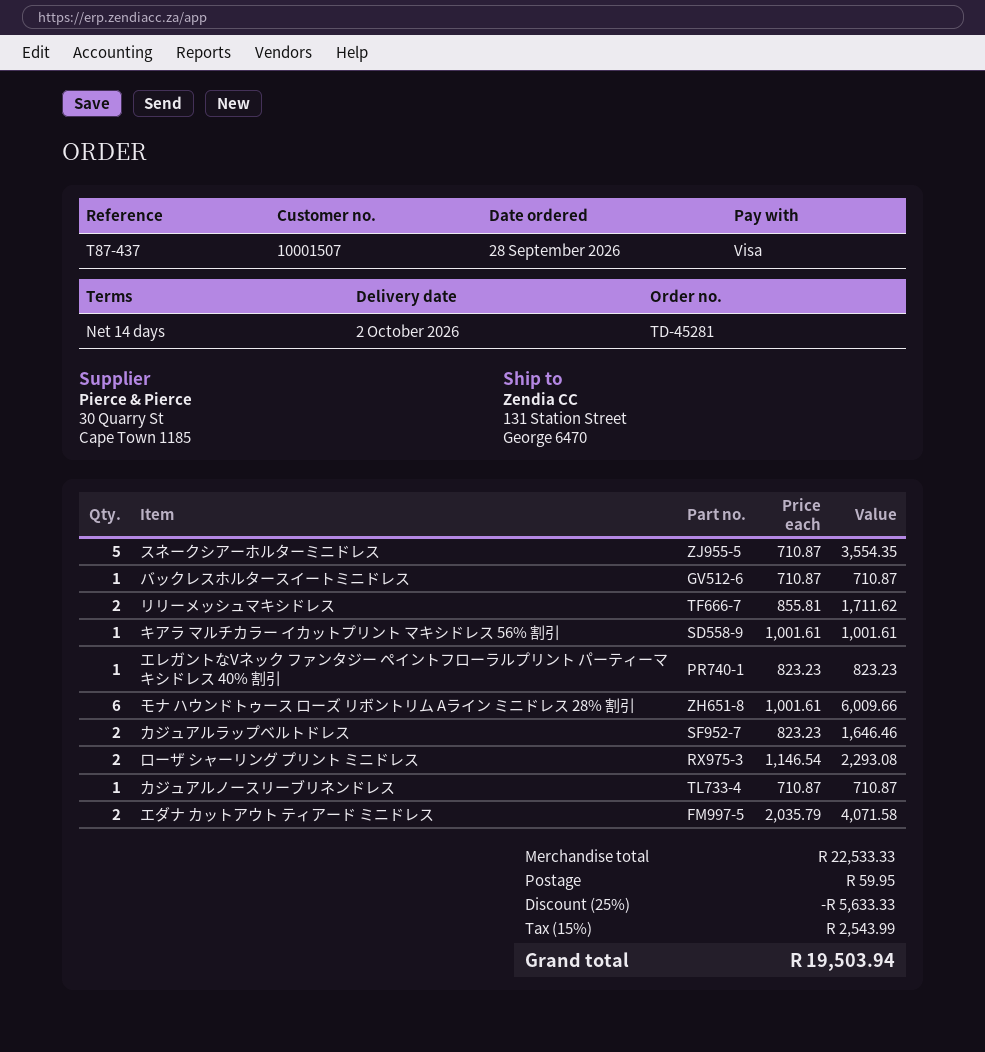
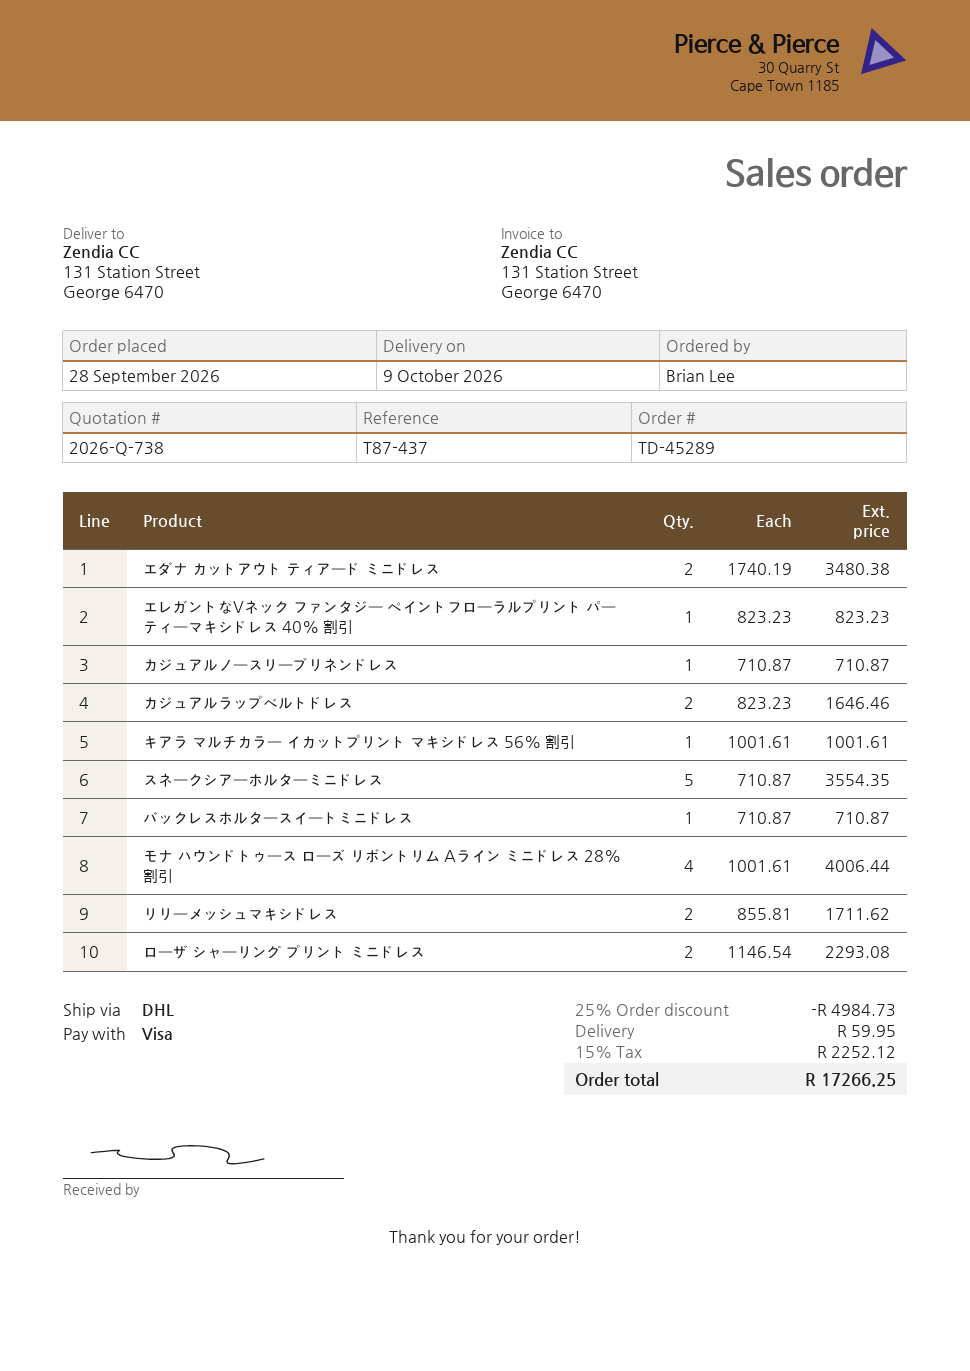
order number: TD-45281 -> TD-45289
delivery date: 2026-10-02 -> 2026-10-09
モナ ハウンドトゥース ローズ リボントリム Aライン ミニドレス 28% 割引: 6 x 1001.61 = 6009.66 -> 4 x 1001.61 = 4006.44
エダナ カットアウト ティアード ミニドレス: 2 x 2035.79 = 4071.58 -> 2 x 1740.19 = 3480.38
discount: 25% = 5633.33 -> 25% = 4984.73
tax: 15% = 2543.99 -> 15% = 2252.12
total: 19503.94 -> 17266.25

